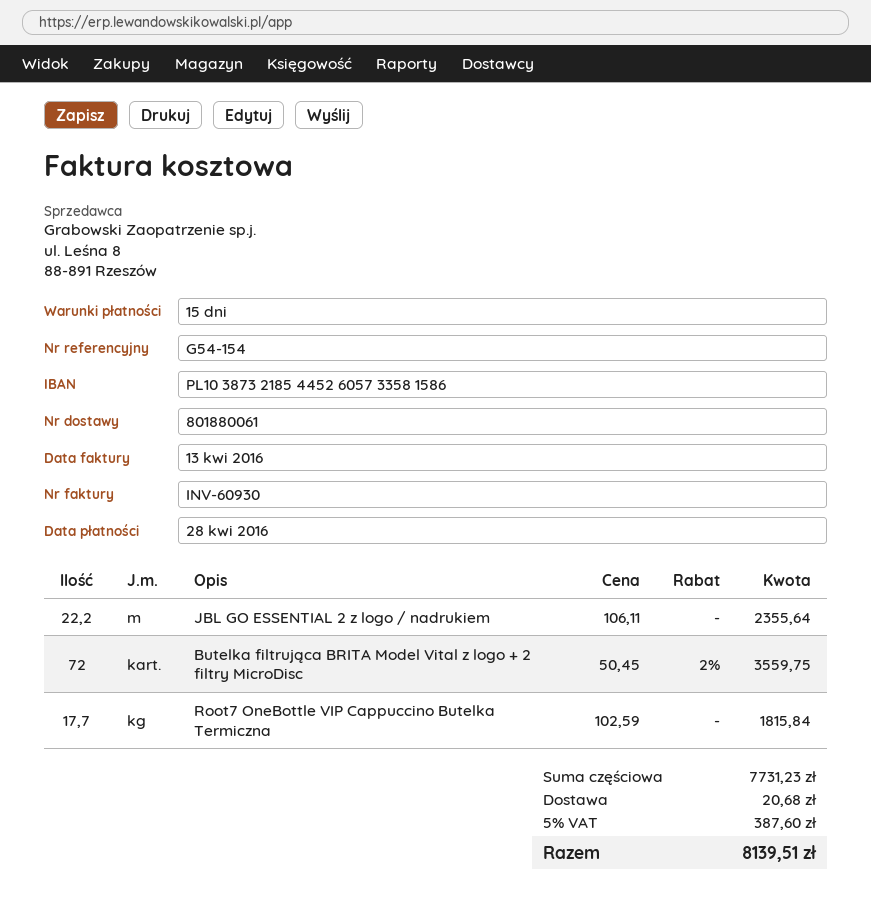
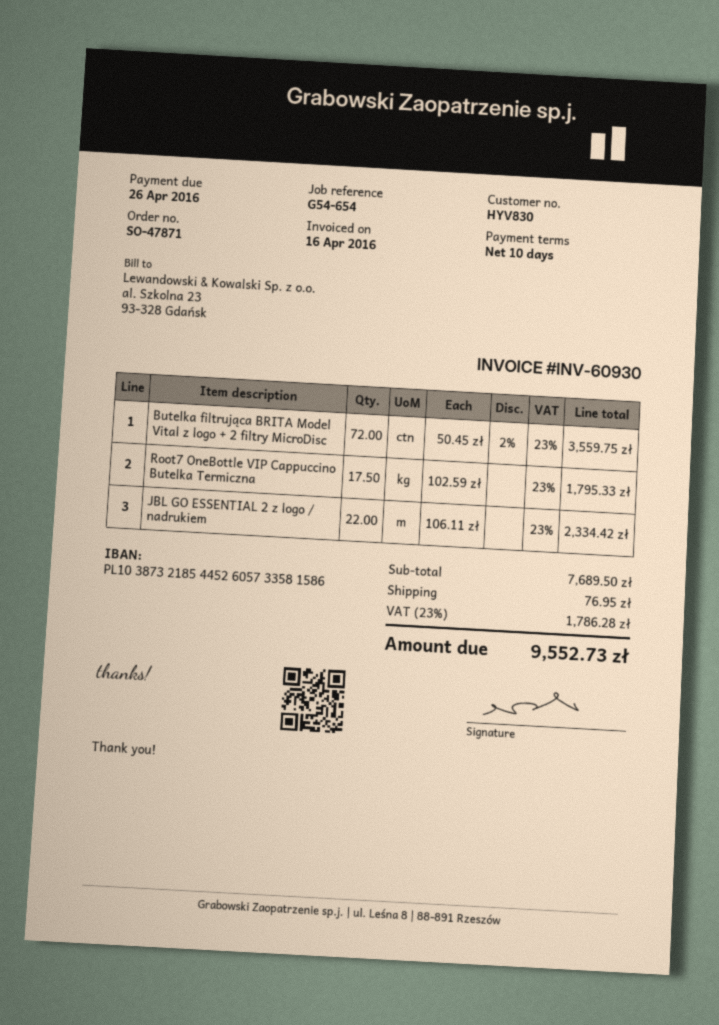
invoice date: 2016-04-13 -> 2016-04-16
payment terms: 15 days -> 10 days
due date: 2016-04-28 -> 2016-04-26
reference: G54-154 -> G54-654
JBL GO ESSENTIAL 2 z logo / nadrukiem: 22.2 x 106.11 = 2355.64 -> 22 x 106.11 = 2334.42
Root7 OneBottle VIP Cappuccino Butelka Termiczna: 17.7 x 102.59 = 1815.84 -> 17.5 x 102.59 = 1795.33
subtotal: 7731.23 -> 7689.50
shipping: 20.68 -> 76.95
tax: 5% = 387.60 -> 23% = 1786.28
total: 8139.51 -> 9552.73

